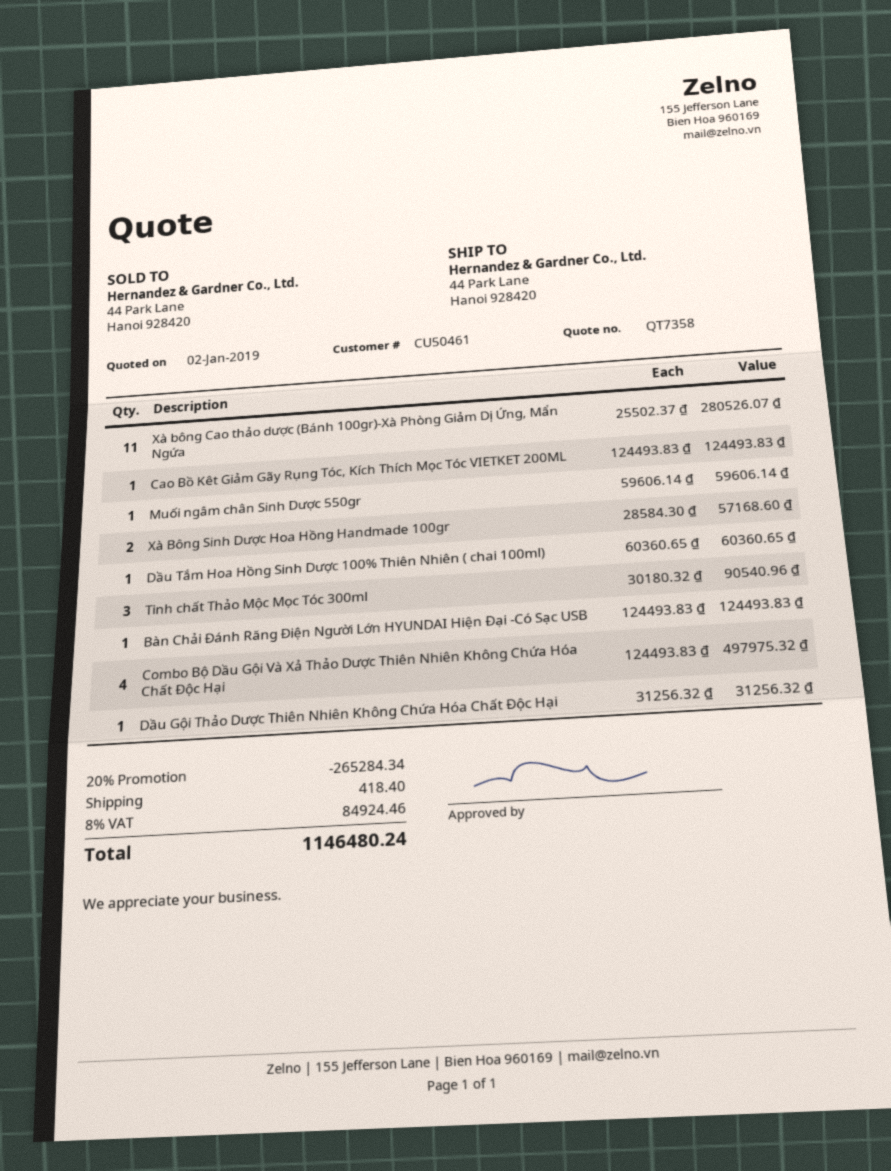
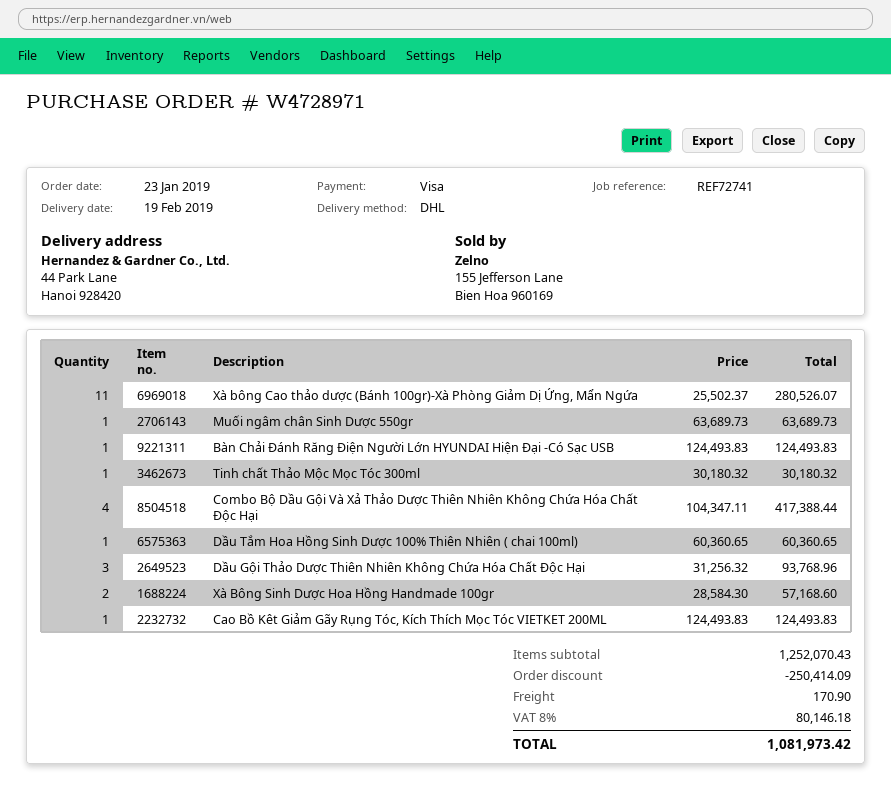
Muối ngâm chân Sinh Dược 550gr: 1 x 59606.14 = 59606.14 -> 1 x 63689.73 = 63689.73
Tinh chất Thảo Mộc Mọc Tóc 300ml: 3 x 30180.32 = 90540.96 -> 1 x 30180.32 = 30180.32
Combo Bộ Dầu Gội Và Xả Thảo Dược Thiên Nhiên Không Chứa Hóa Chất Độc Hại: 4 x 124493.83 = 497975.32 -> 4 x 104347.11 = 417388.44
Dầu Gội Thảo Dược Thiên Nhiên Không Chứa Hóa Chất Độc Hại: 1 x 31256.32 = 31256.32 -> 3 x 31256.32 = 93768.96
discount: 265284.34 -> 250414.09
shipping: 418.40 -> 170.90
tax: 8% = 84924.46 -> 8% = 80146.18
total: 1146480.24 -> 1081973.42

